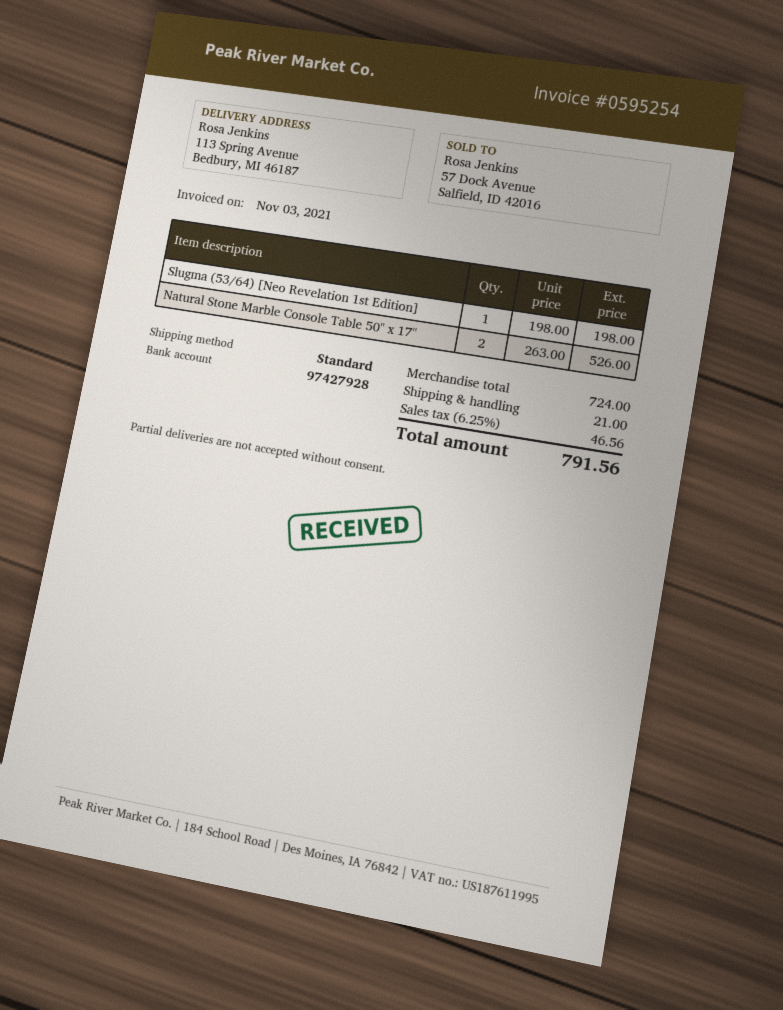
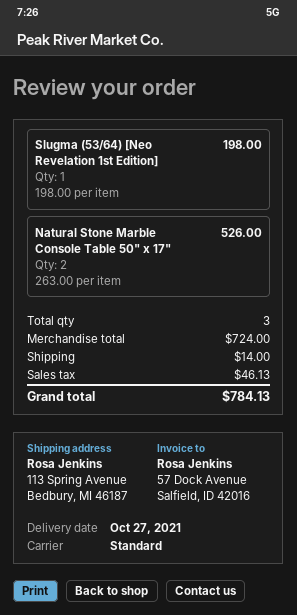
shipping: 21.00 -> 14.00
tax: 46.56 -> 46.13
total: 791.56 -> 784.13

